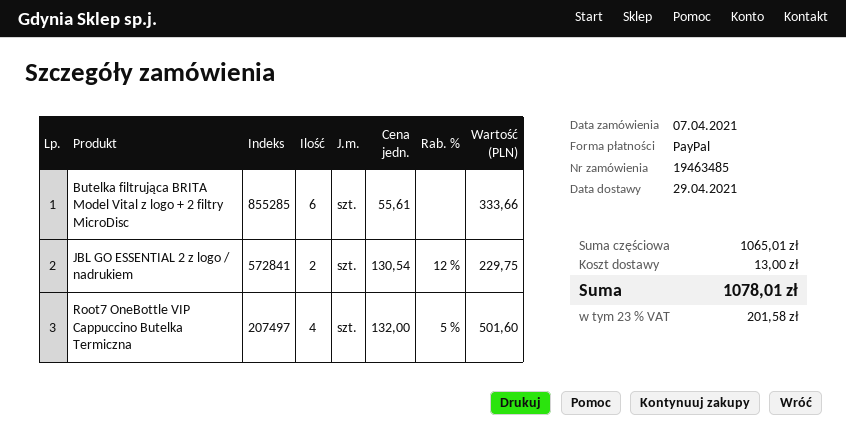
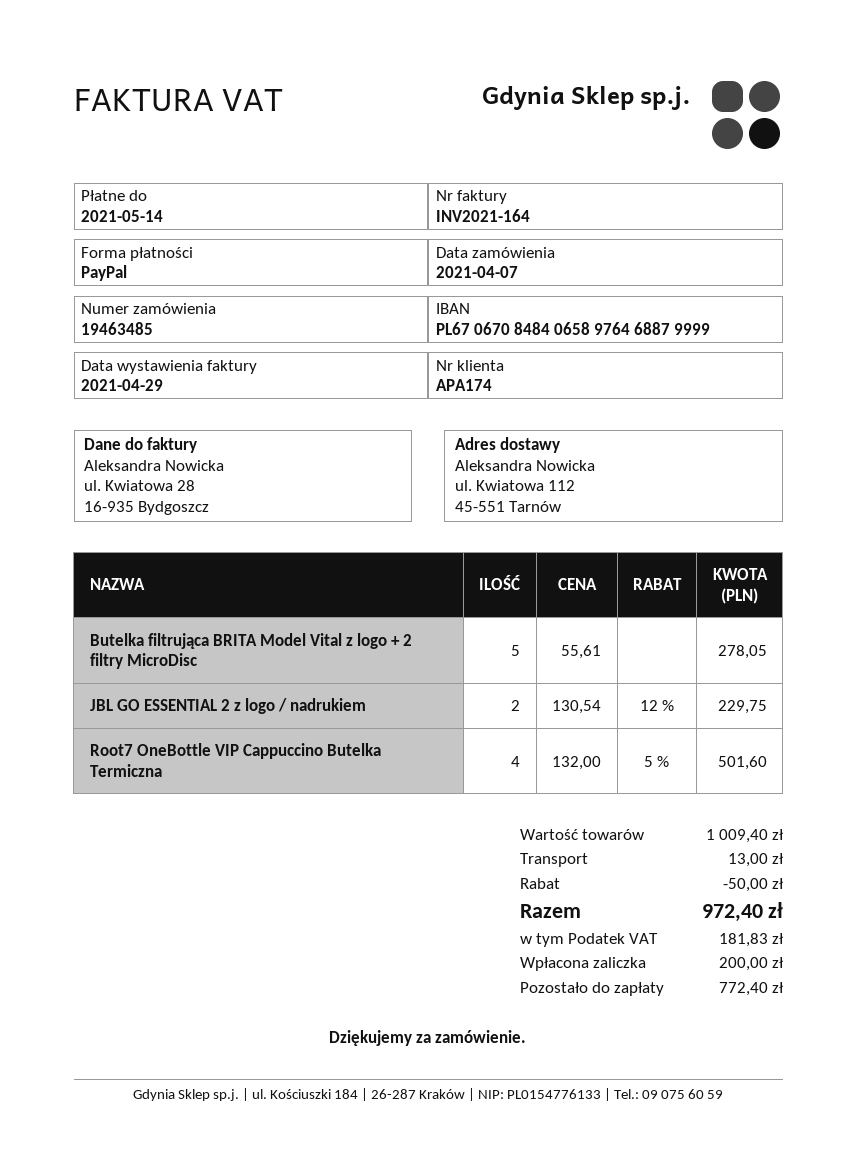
Butelka filtrująca BRITA Model Vital z logo + 2 filtry MicroDisc: 6 x 55.61 = 333.66 -> 5 x 55.61 = 278.05
subtotal: 1065.01 -> 1009.40
discount: none -> 50.00
tax: 201.58 -> 181.83
total: 1078.01 -> 972.40

